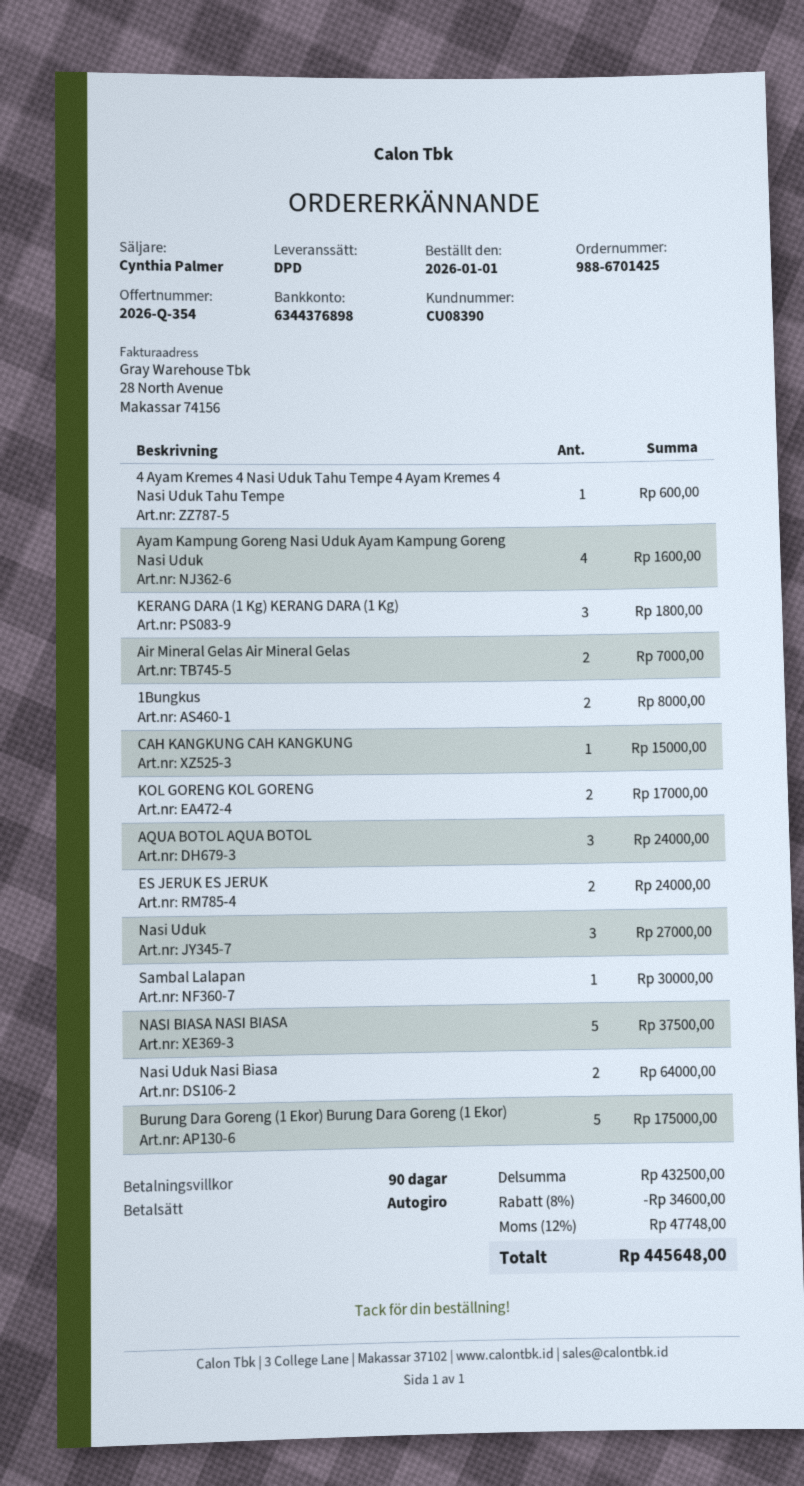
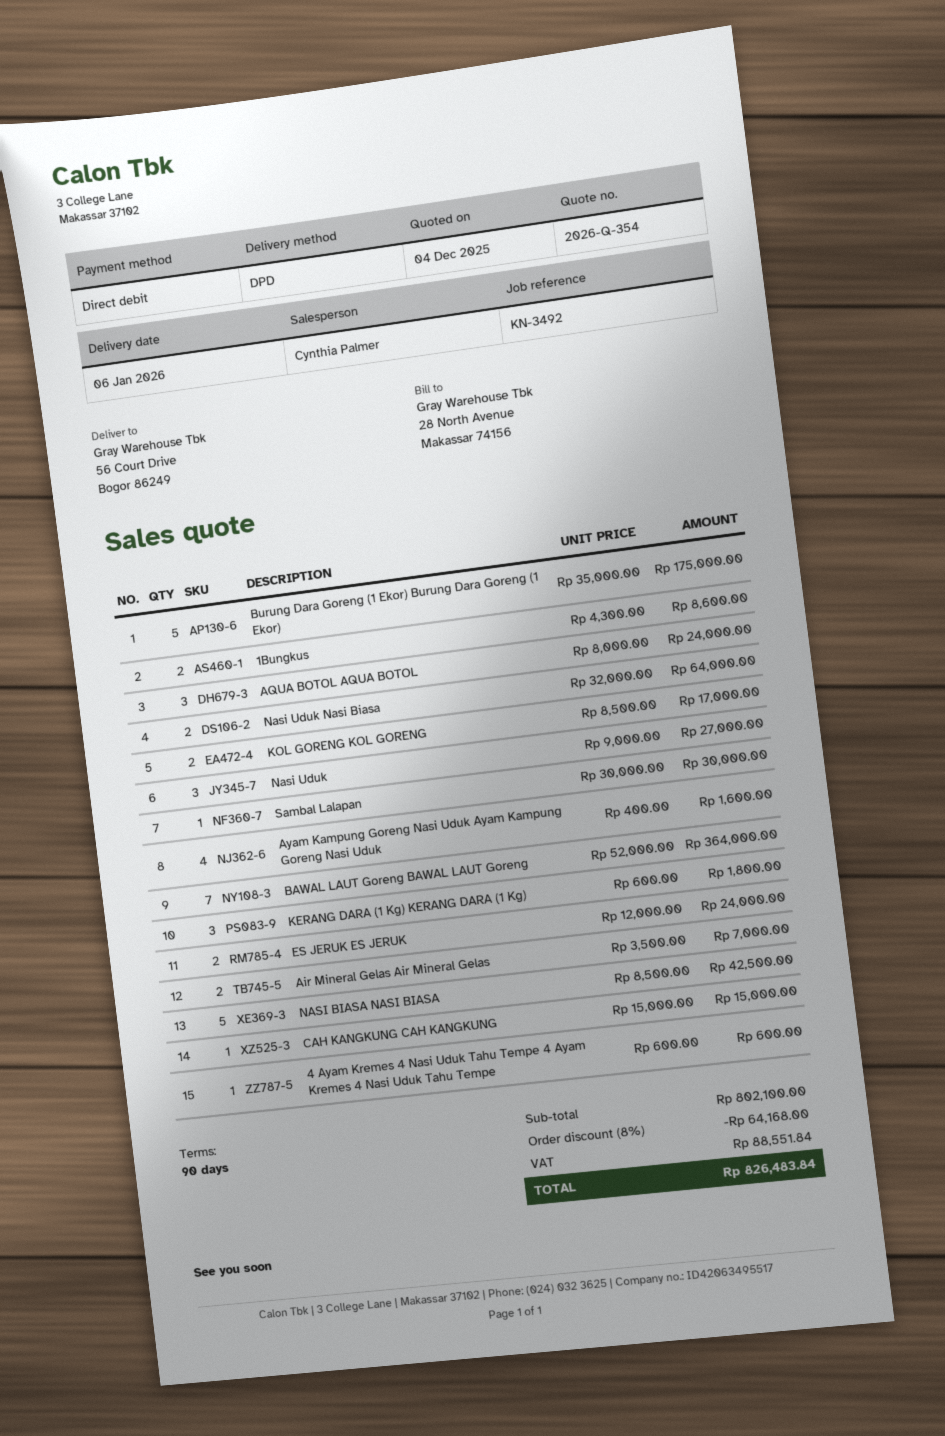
1Bungkus: 2 for 8000.00 -> 2 for 8600.00
NASI BIASA NASI BIASA: 5 for 37500.00 -> 5 for 42500.00
BAWAL LAUT Goreng BAWAL LAUT Goreng: none -> 7 for 364000.00
subtotal: 432500.00 -> 802100.00
discount: 8% = 34600.00 -> 8% = 64168.00
tax: 47748.00 -> 88551.84
total: 445648.00 -> 826483.84

